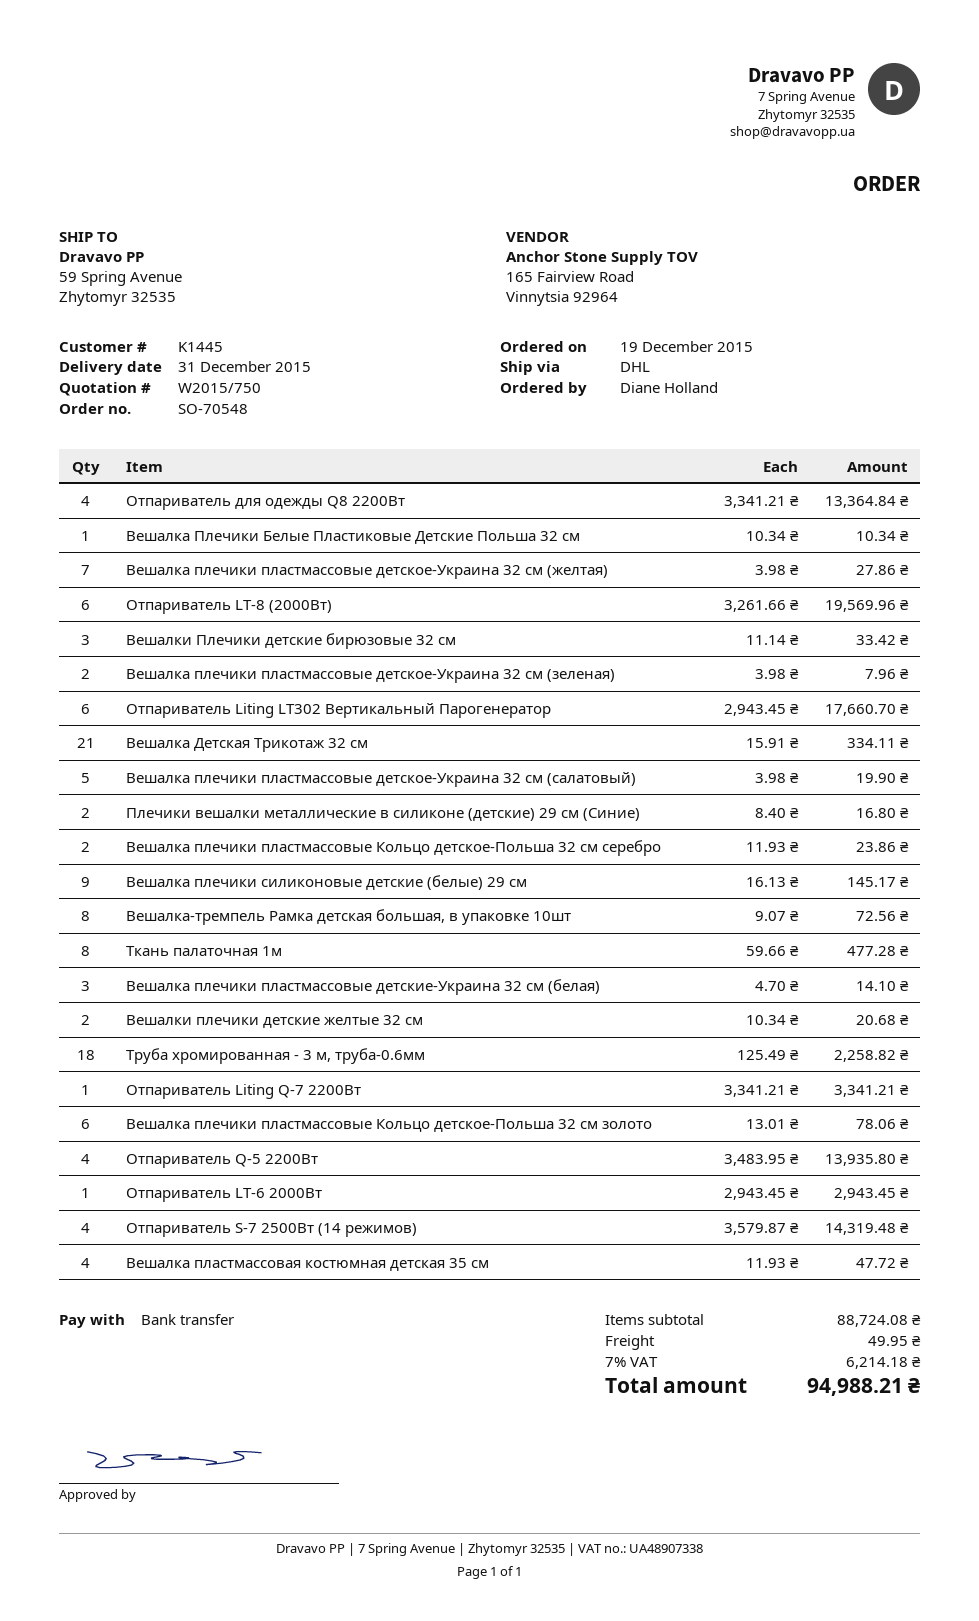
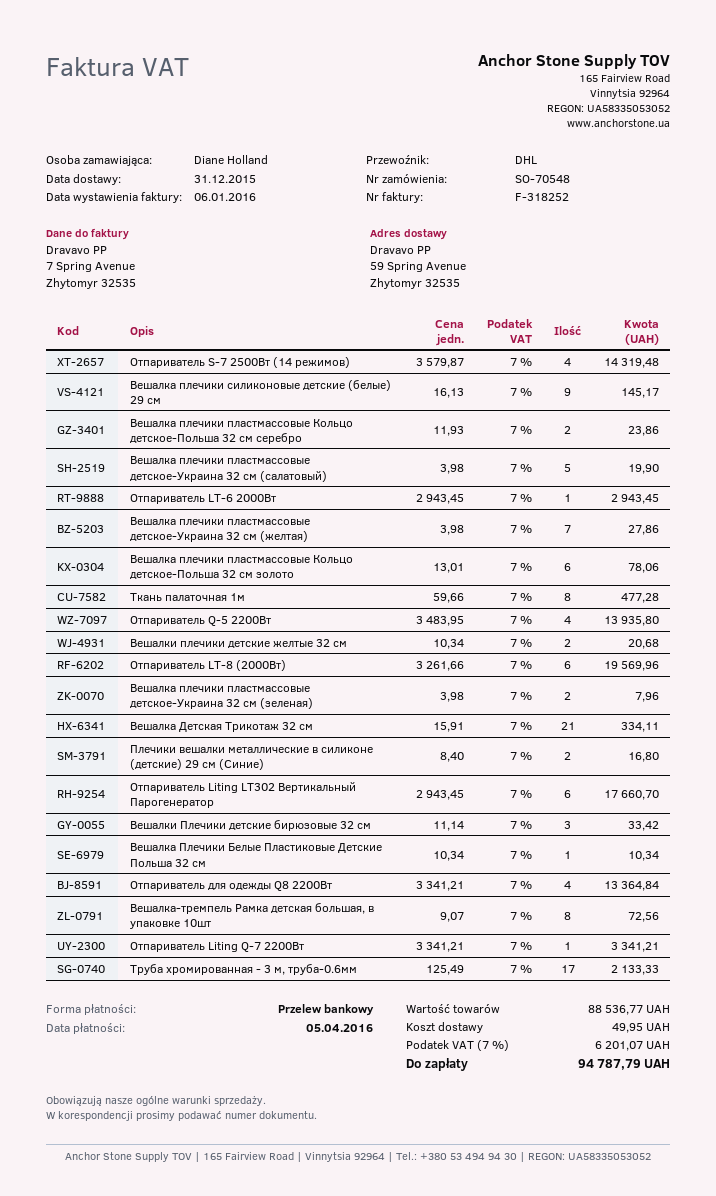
Вешалка плечики пластмассовые детские-Украина 32 см (белая): 3 x 4.70 = 14.10 -> none
Труба хромированная - 3 м, труба-0.6мм: 18 x 125.49 = 2258.82 -> 17 x 125.49 = 2133.33
Вешалка пластмассовая костюмная детская 35 см: 4 x 11.93 = 47.72 -> none
subtotal: 88724.08 -> 88536.77
tax: 7% = 6214.18 -> 7% = 6201.07
total: 94988.21 -> 94787.79

